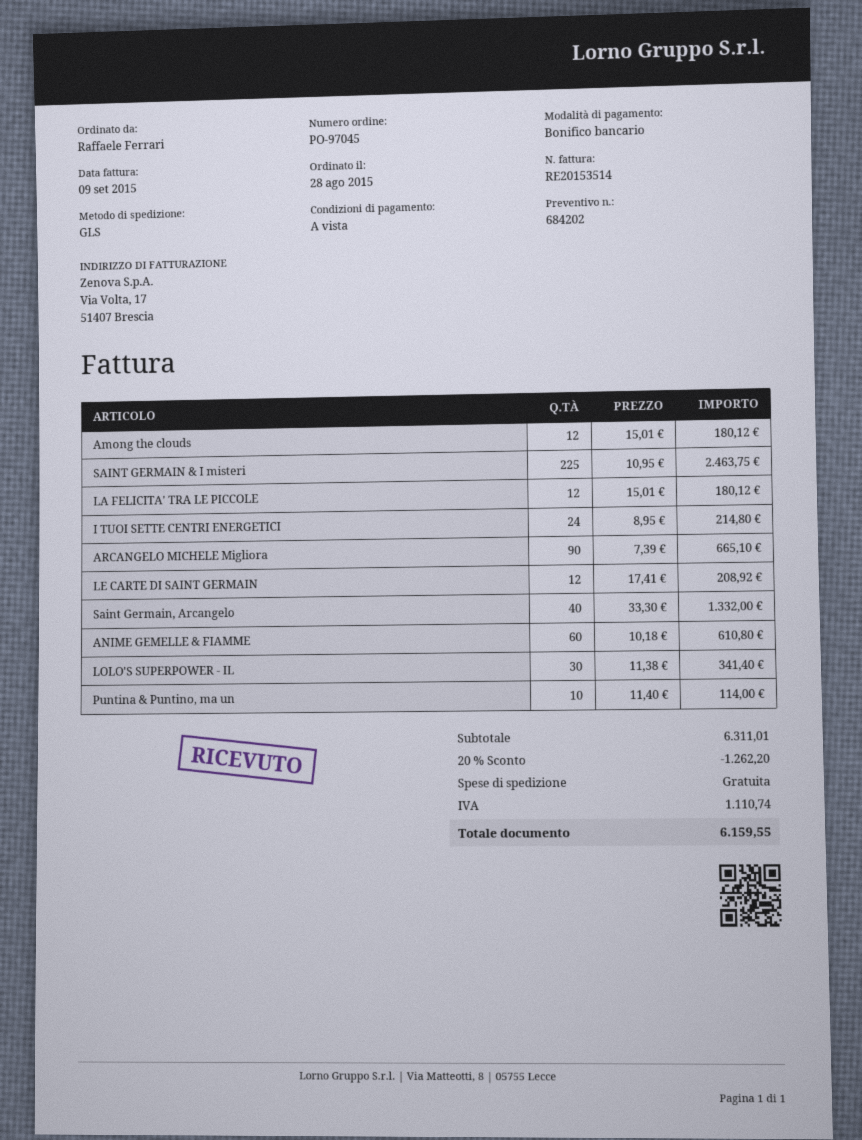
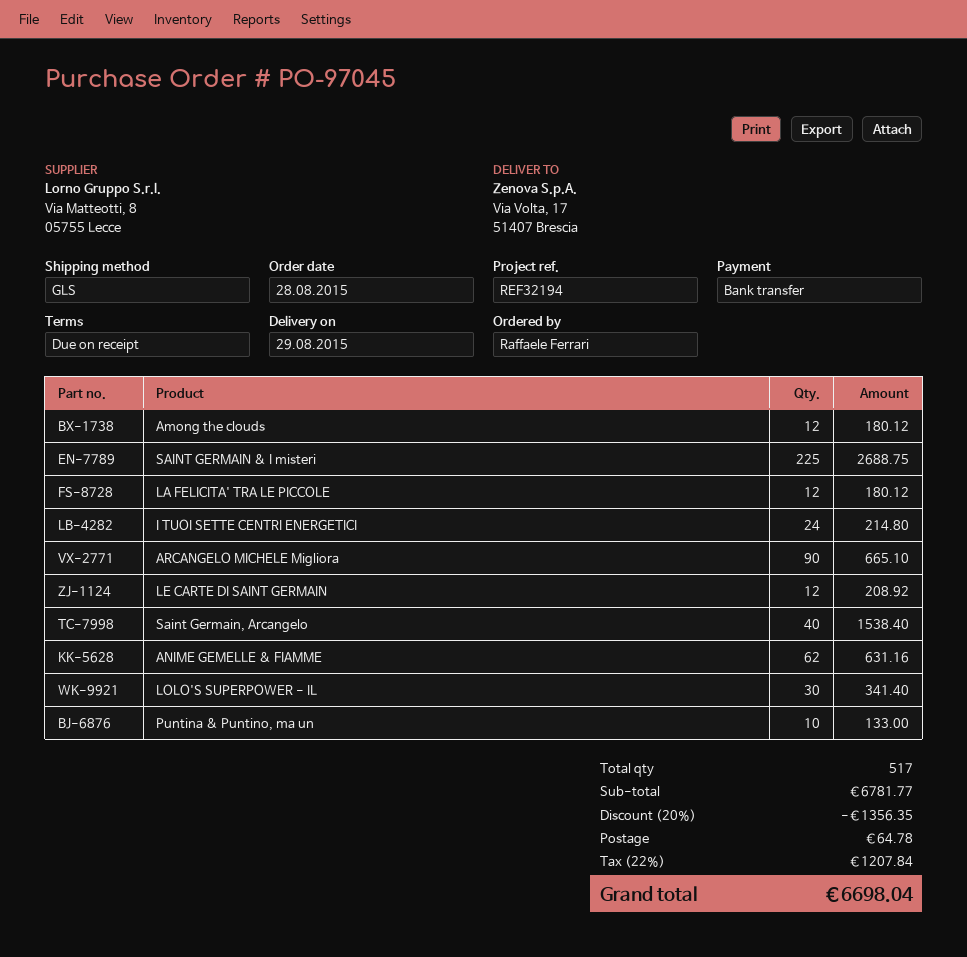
SAINT GERMAIN & I misteri: 225 for 2463.75 -> 225 for 2688.75
Saint Germain, Arcangelo: 40 for 1332.00 -> 40 for 1538.40
ANIME GEMELLE & FIAMME: 60 for 610.80 -> 62 for 631.16
Puntina & Puntino, ma un: 10 for 114.00 -> 10 for 133.00
subtotal: 6311.01 -> 6781.77
discount: 20% = 1262.20 -> 20% = 1356.35
shipping: 0.00 -> 64.78
tax: 1110.74 -> 1207.84
total: 6159.55 -> 6698.04

